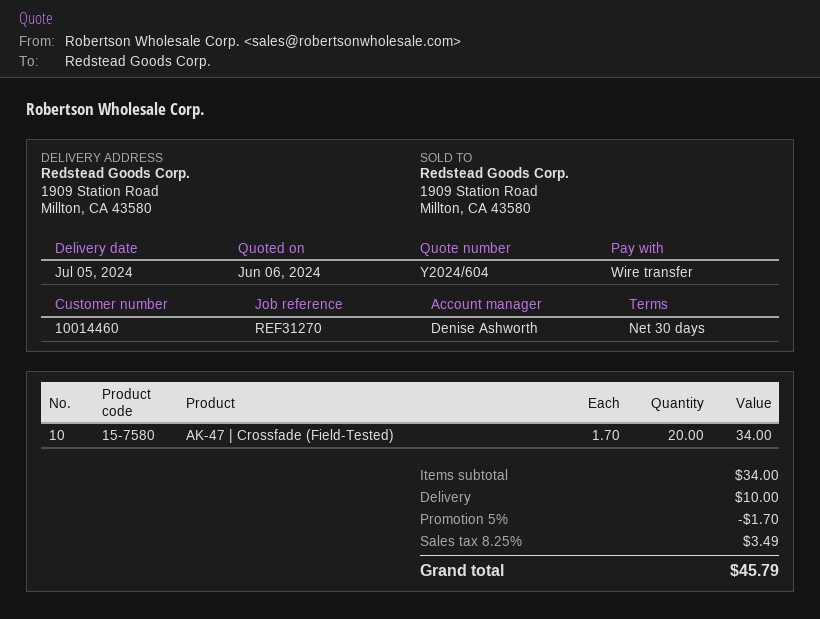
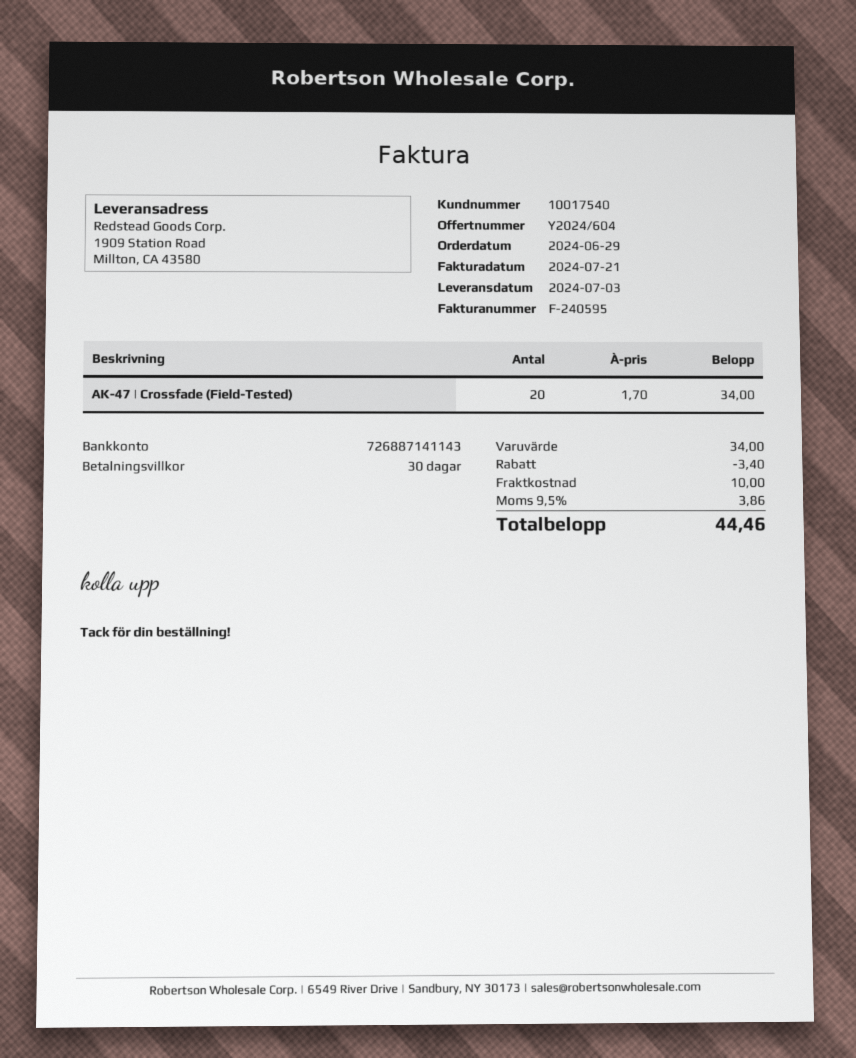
delivery date: 2024-07-05 -> 2024-07-03
customer number: 10014460 -> 10017540
discount: 1.70 -> 3.40
tax: 8.25% = 3.49 -> 9.5% = 3.86
total: 45.79 -> 44.46

